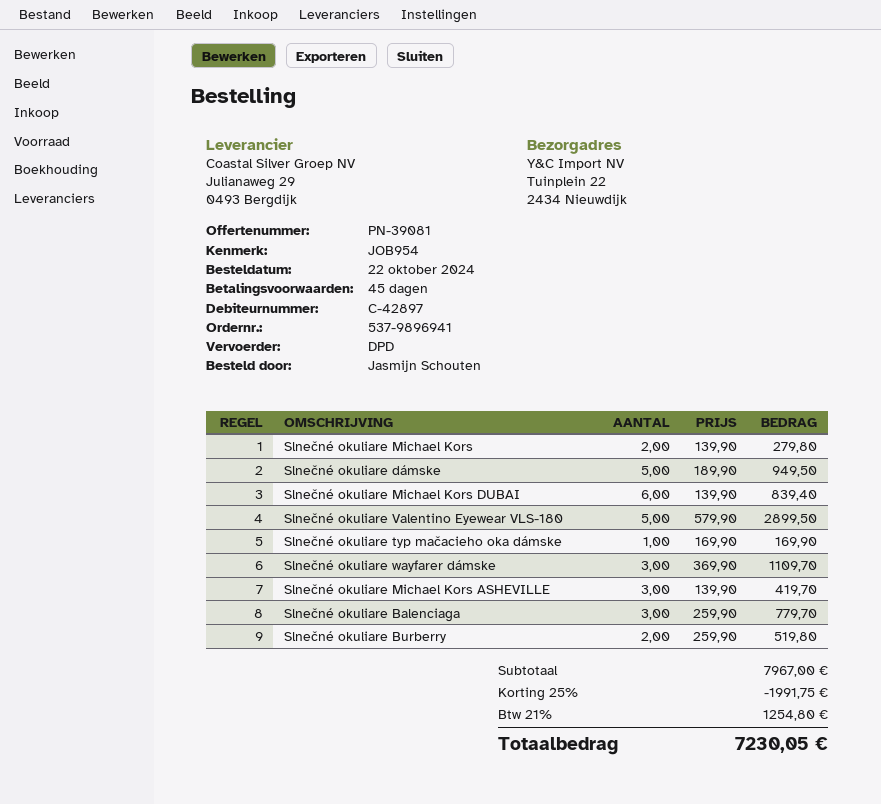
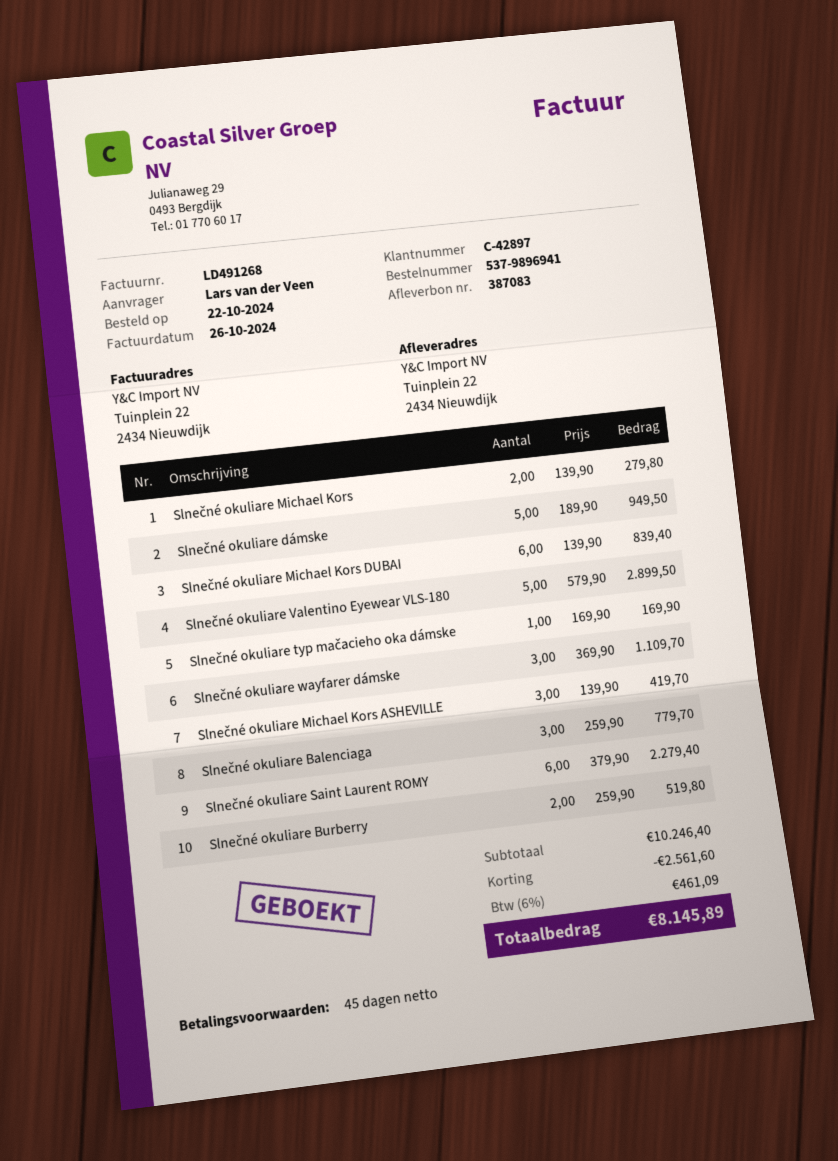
ordered by: Jasmijn Schouten -> Lars van der Veen
Slnečné okuliare Saint Laurent ROMY: none -> 6 x 379.90 = 2279.40
subtotal: 7967.00 -> 10246.40
discount: 1991.75 -> 2561.60
tax: 21% = 1254.80 -> 6% = 461.09
total: 7230.05 -> 8145.89

